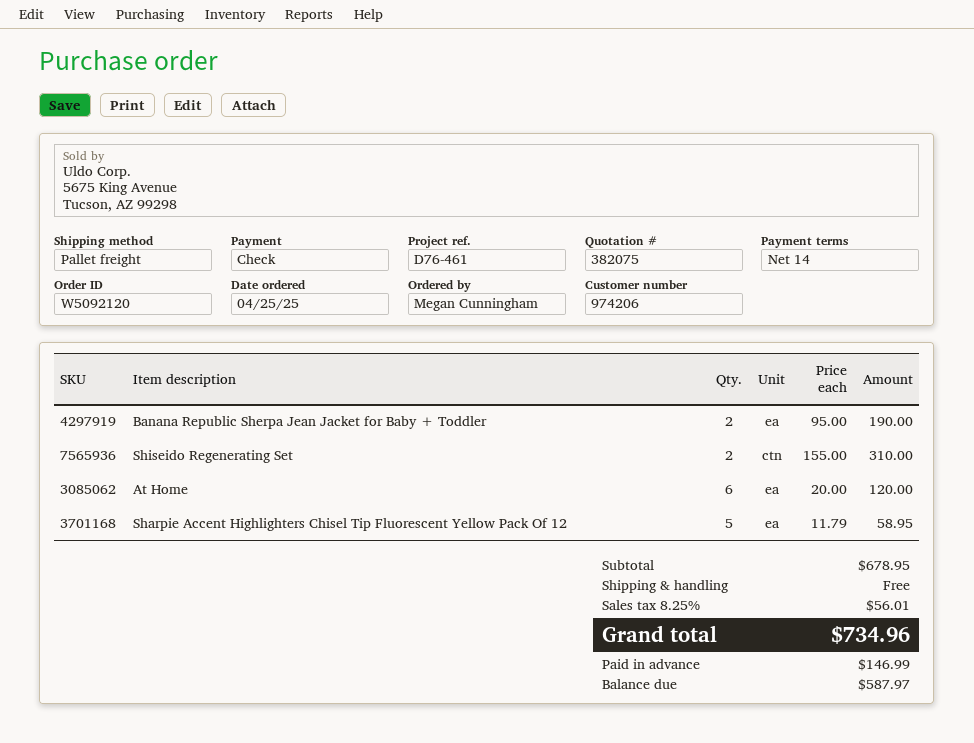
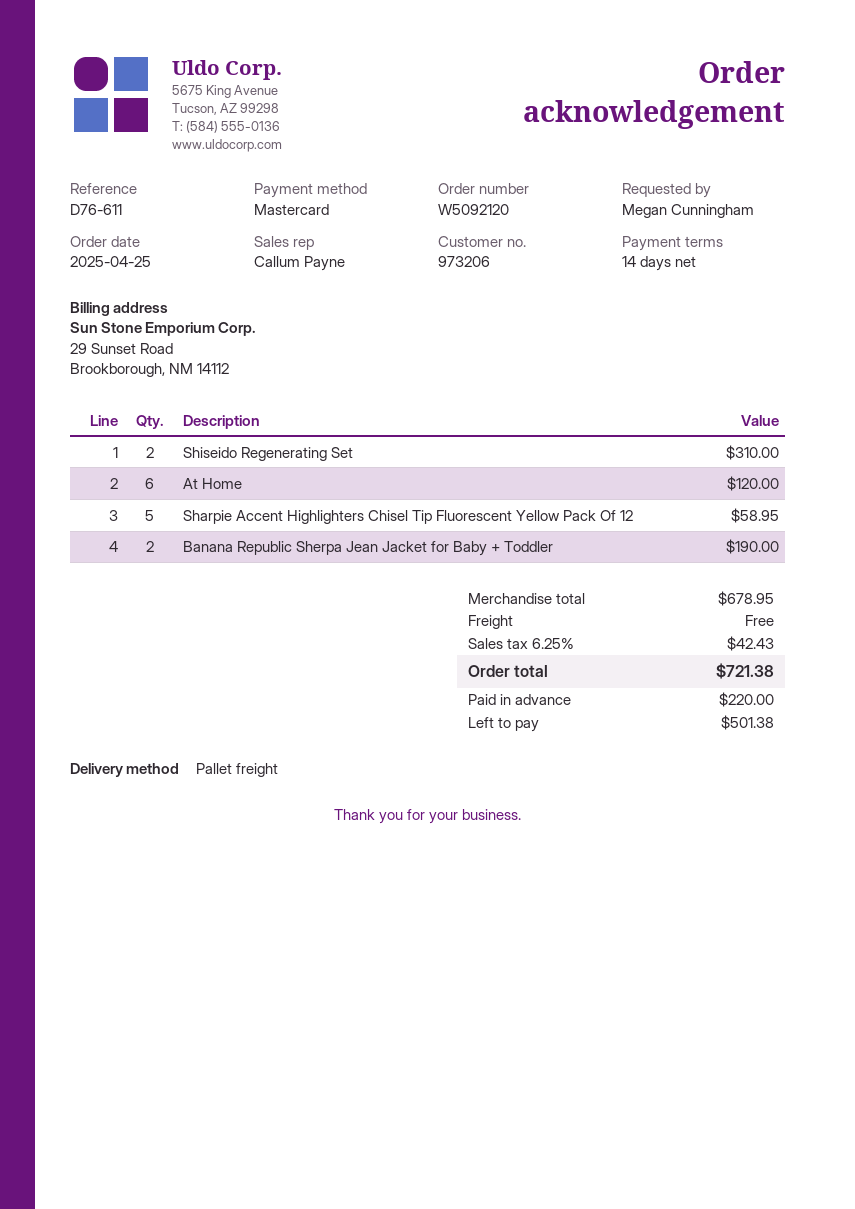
customer number: 974206 -> 973206
reference: D76-461 -> D76-611
payment method: cheque -> Mastercard
tax: 8.25% = 56.01 -> 6.25% = 42.43
total: 734.96 -> 721.38
deposit: 146.99 -> 220.00
balance: 587.97 -> 501.38

